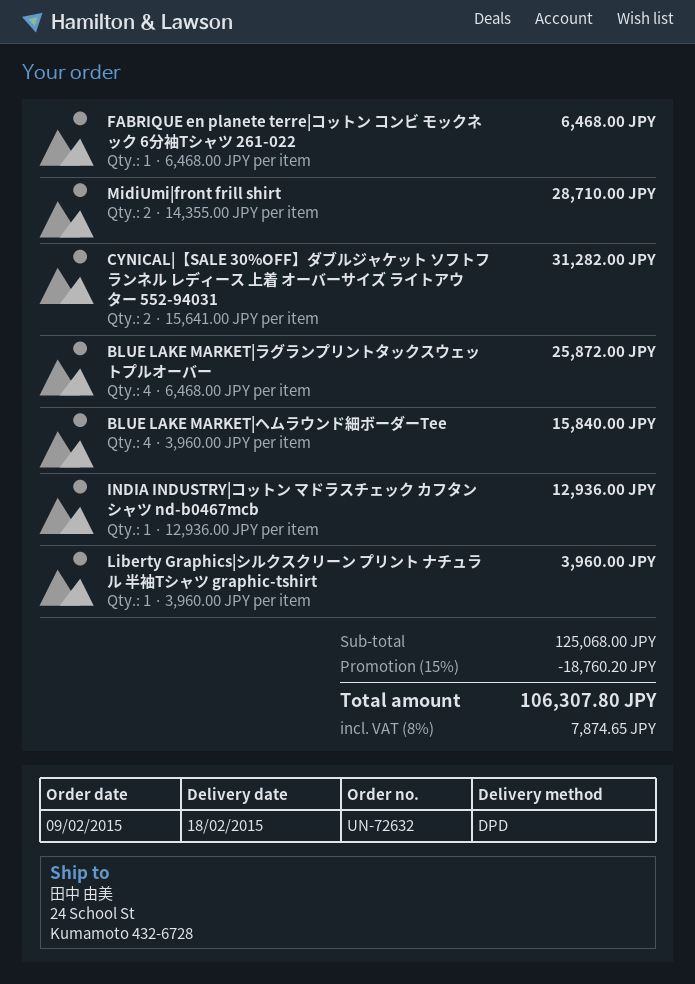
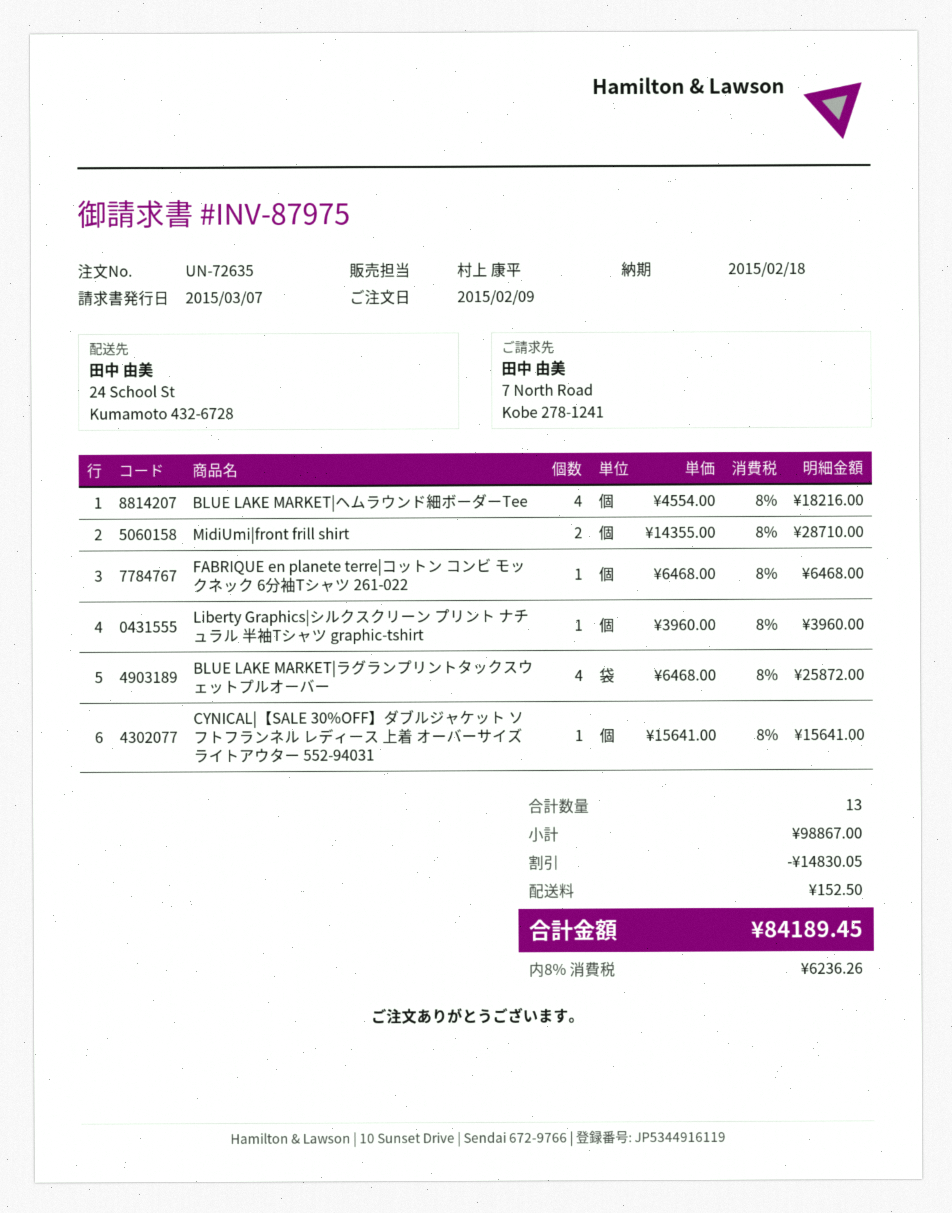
order number: UN-72632 -> UN-72635
CYNICAL|【SALE 30%OFF】ダブルジャケット ソフトフランネル レディース 上着 オーバーサイズ ライトアウター 552-94031: 2 x 15641.00 = 31282.00 -> 1 x 15641.00 = 15641.00
BLUE LAKE MARKET|ヘムラウンド細ボーダーTee: 4 x 3960.00 = 15840.00 -> 4 x 4554.00 = 18216.00
INDIA INDUSTRY|コットン マドラスチェック カフタン シャツ nd-b0467mcb: 1 x 12936.00 = 12936.00 -> none
subtotal: 125068.00 -> 98867.00
discount: 18760.20 -> 14830.05
shipping: none -> 152.50
tax: 8% = 7874.65 -> 8% = 6236.26
total: 106307.80 -> 84189.45

